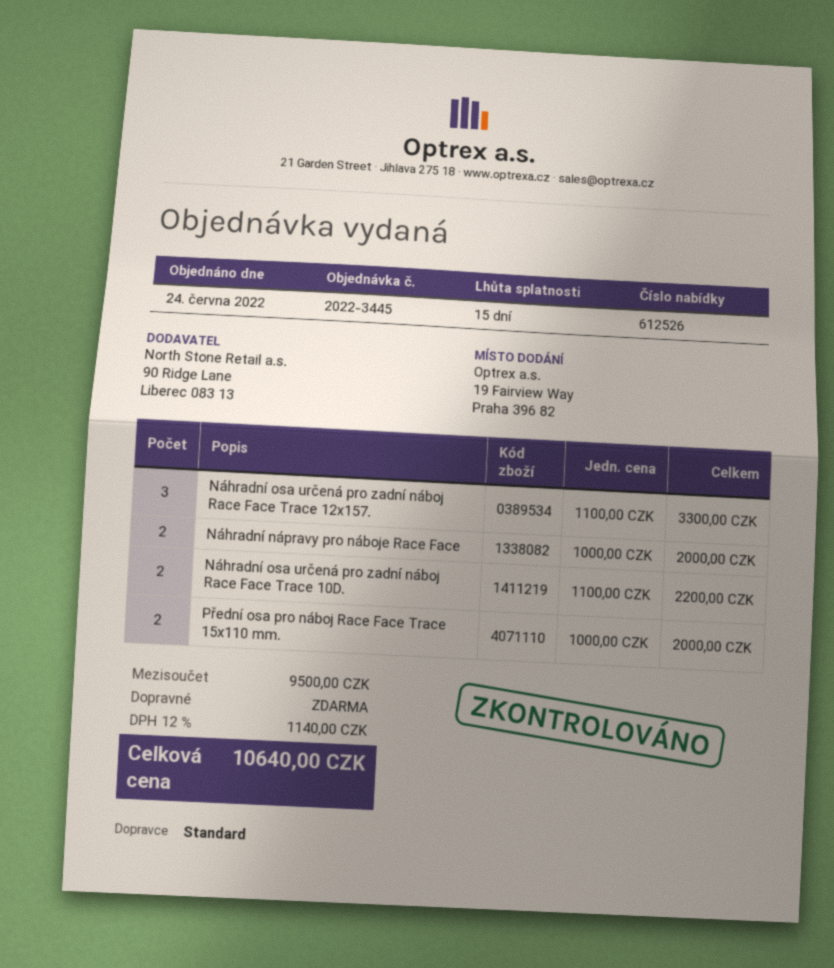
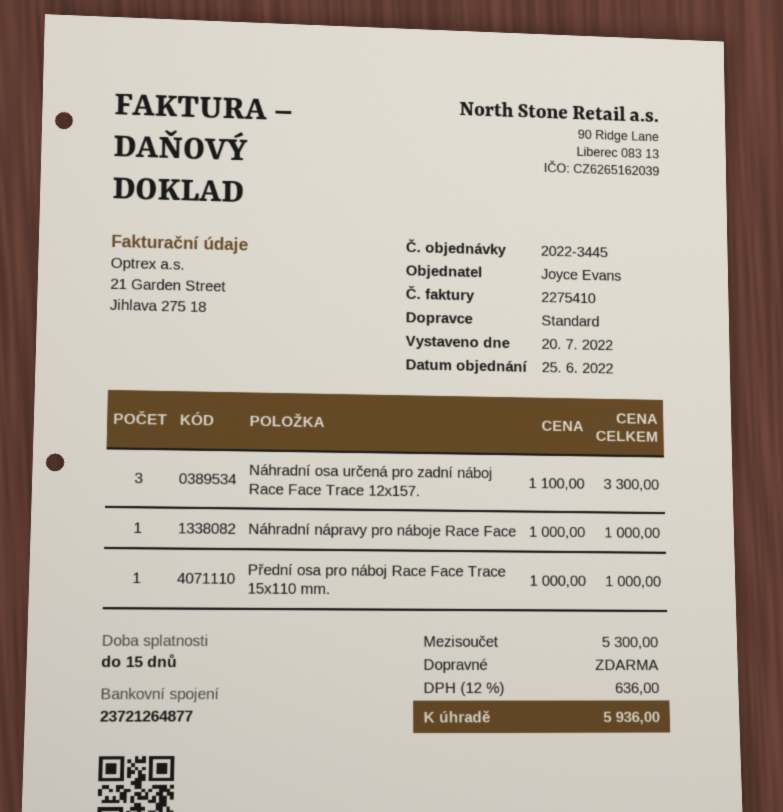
order date: 2022-06-24 -> 2022-06-25
Náhradní nápravy pro náboje Race Face: 2 x 1000.00 = 2000.00 -> 1 x 1000.00 = 1000.00
Náhradní osa určená pro zadní náboj Race Face Trace 10D.: 2 x 1100.00 = 2200.00 -> none
Přední osa pro náboj Race Face Trace 15x110 mm.: 2 x 1000.00 = 2000.00 -> 1 x 1000.00 = 1000.00
subtotal: 9500.00 -> 5300.00
tax: 12% = 1140.00 -> 12% = 636.00
total: 10640.00 -> 5936.00

